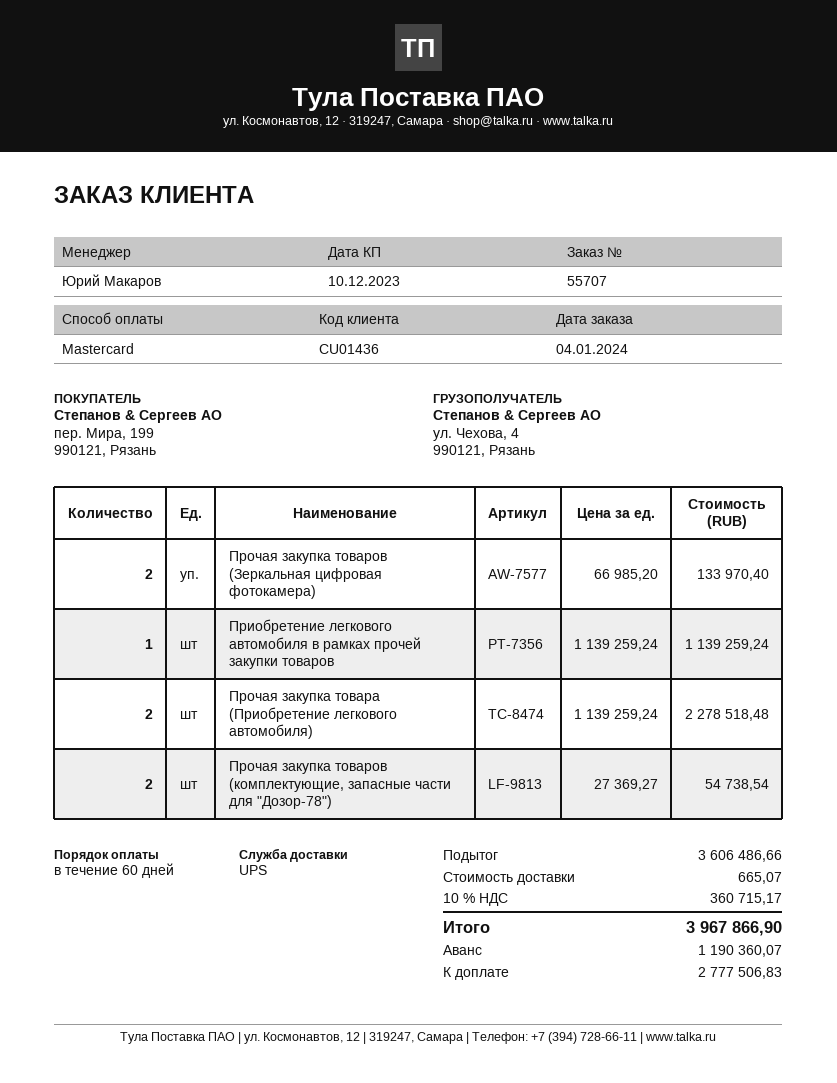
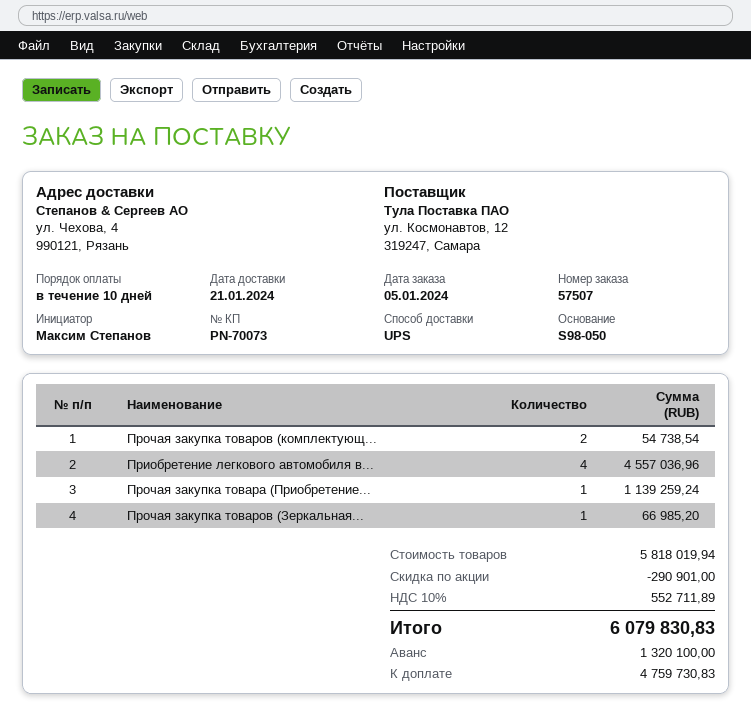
order number: 55707 -> 57507
order date: 2024-01-04 -> 2024-01-05
payment terms: 60 days -> 10 days
Прочая закупка товаров (Зеркальная цифровая фотокамера): 2 for 133970.40 -> 1 for 66985.20
Приобретение легкового автомобиля в рамках прочей закупки товаров: 1 for 1139259.24 -> 4 for 4557036.96
Прочая закупка товара (Приобретение легкового автомобиля): 2 for 2278518.48 -> 1 for 1139259.24
subtotal: 3606486.66 -> 5818019.94
discount: none -> 290901.00
shipping: 665.07 -> none
tax: 10% = 360715.17 -> 10% = 552711.89
total: 3967866.90 -> 6079830.83
deposit: 1190360.07 -> 1320100.00
balance: 2777506.83 -> 4759730.83

